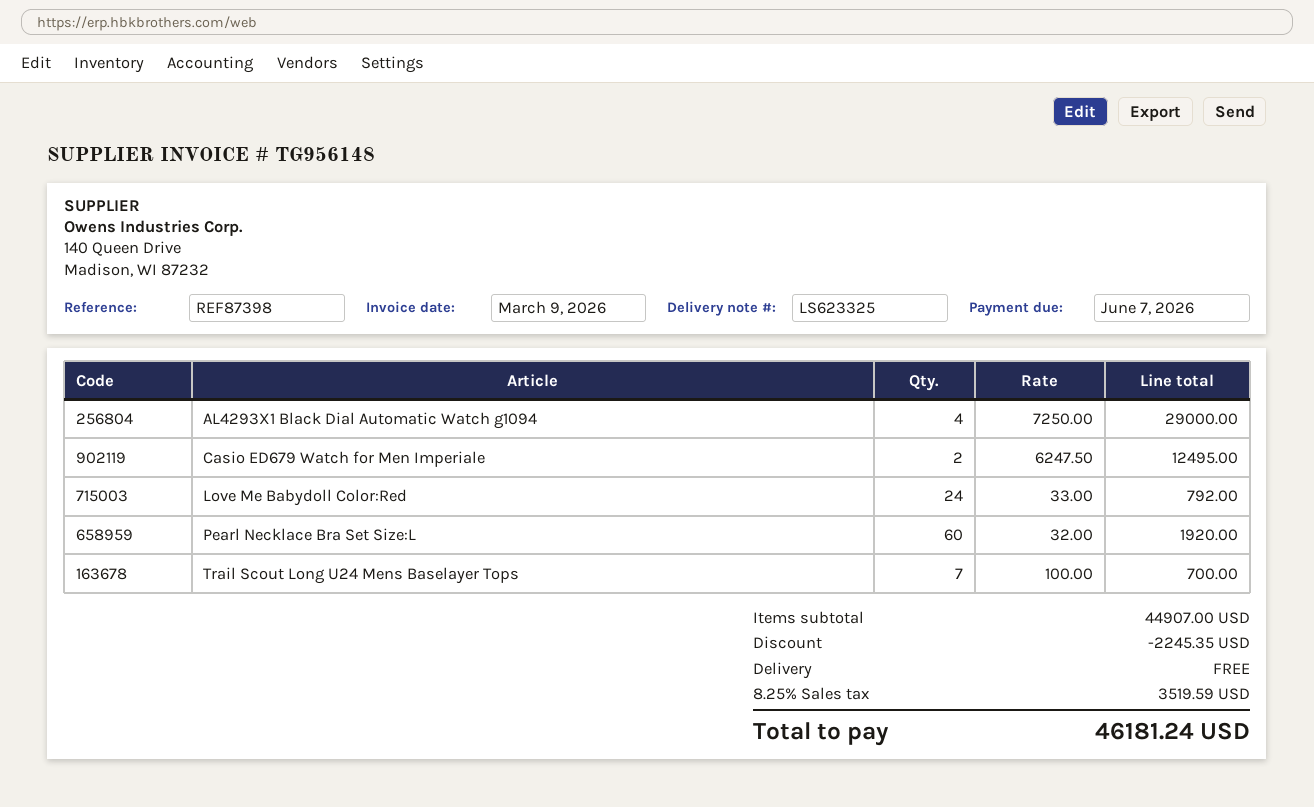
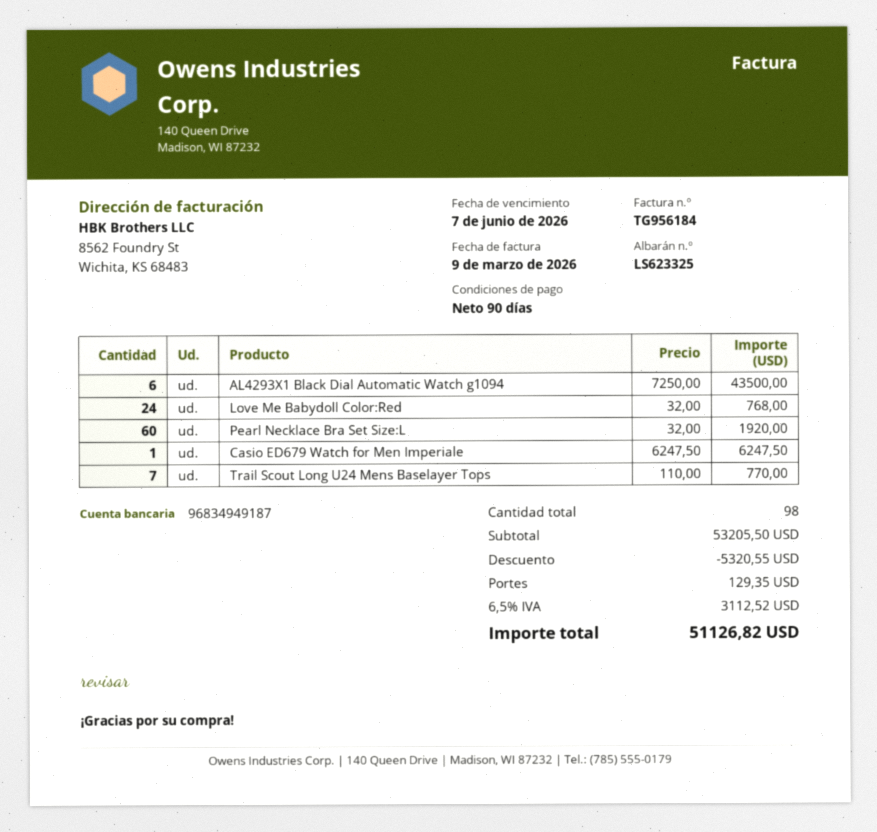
invoice number: TG956148 -> TG956184
AL4293X1 Black Dial Automatic Watch g1094: 4 x 7250.00 = 29000.00 -> 6 x 7250.00 = 43500.00
Casio ED679 Watch for Men Imperiale: 2 x 6247.50 = 12495.00 -> 1 x 6247.50 = 6247.50
Love Me Babydoll Color:Red: 24 x 33.00 = 792.00 -> 24 x 32.00 = 768.00
Trail Scout Long U24 Mens Baselayer Tops: 7 x 100.00 = 700.00 -> 7 x 110.00 = 770.00
subtotal: 44907.00 -> 53205.50
discount: 2245.35 -> 5320.55
shipping: 0.00 -> 129.35
tax: 8.25% = 3519.59 -> 6.5% = 3112.52
total: 46181.24 -> 51126.82

